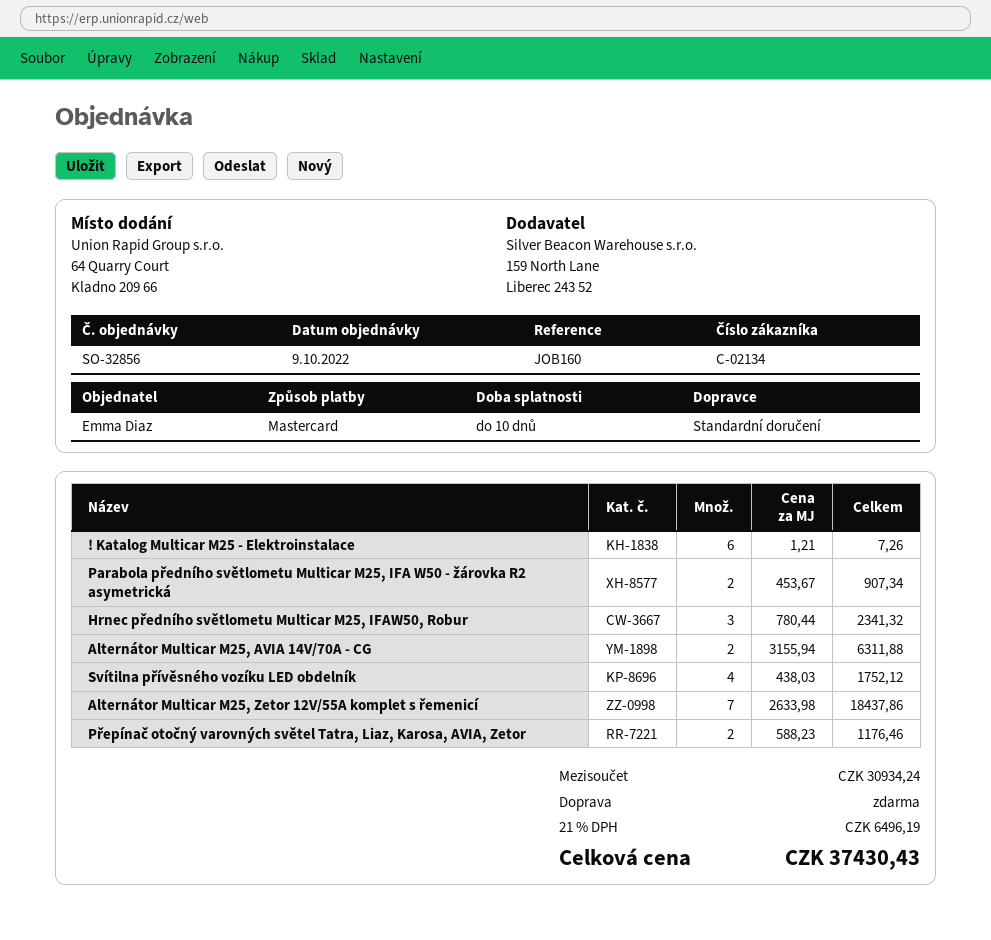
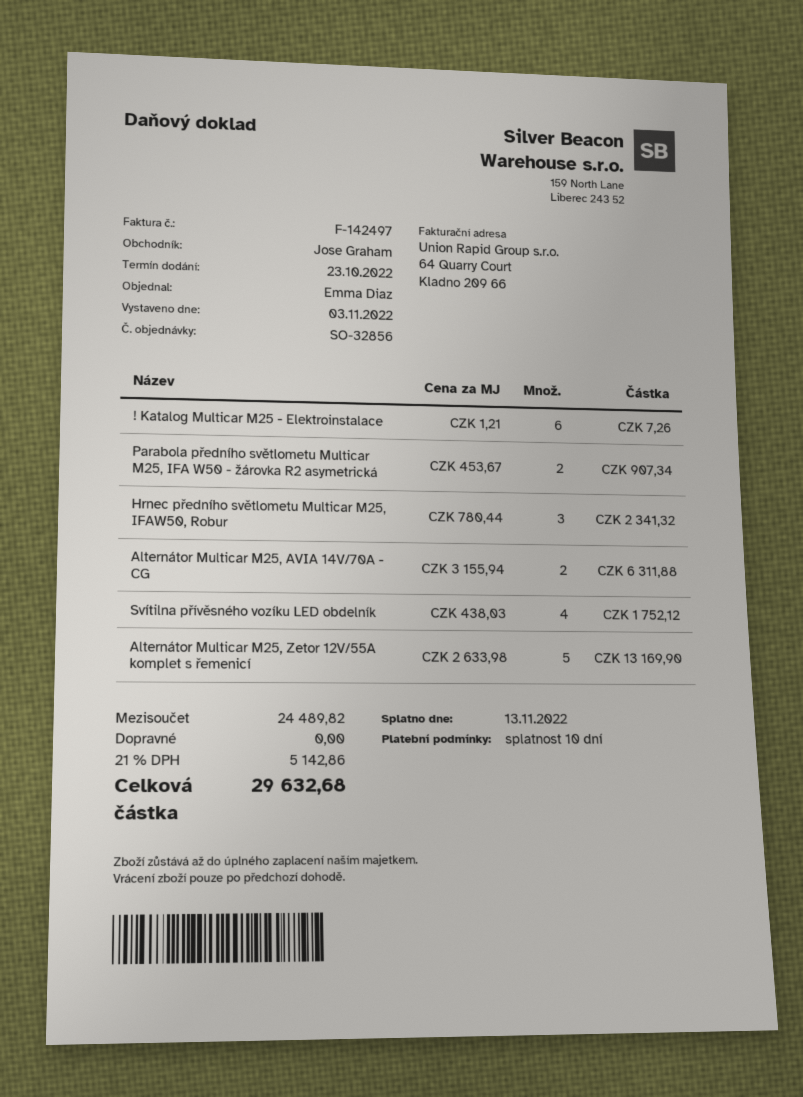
Alternátor Multicar M25, Zetor 12V/55A komplet s řemenicí: 7 x 2633.98 = 18437.86 -> 5 x 2633.98 = 13169.90
Přepínač otočný varovných světel Tatra, Liaz, Karosa, AVIA, Zetor: 2 x 588.23 = 1176.46 -> none
subtotal: 30934.24 -> 24489.82
tax: 21% = 6496.19 -> 21% = 5142.86
total: 37430.43 -> 29632.68

